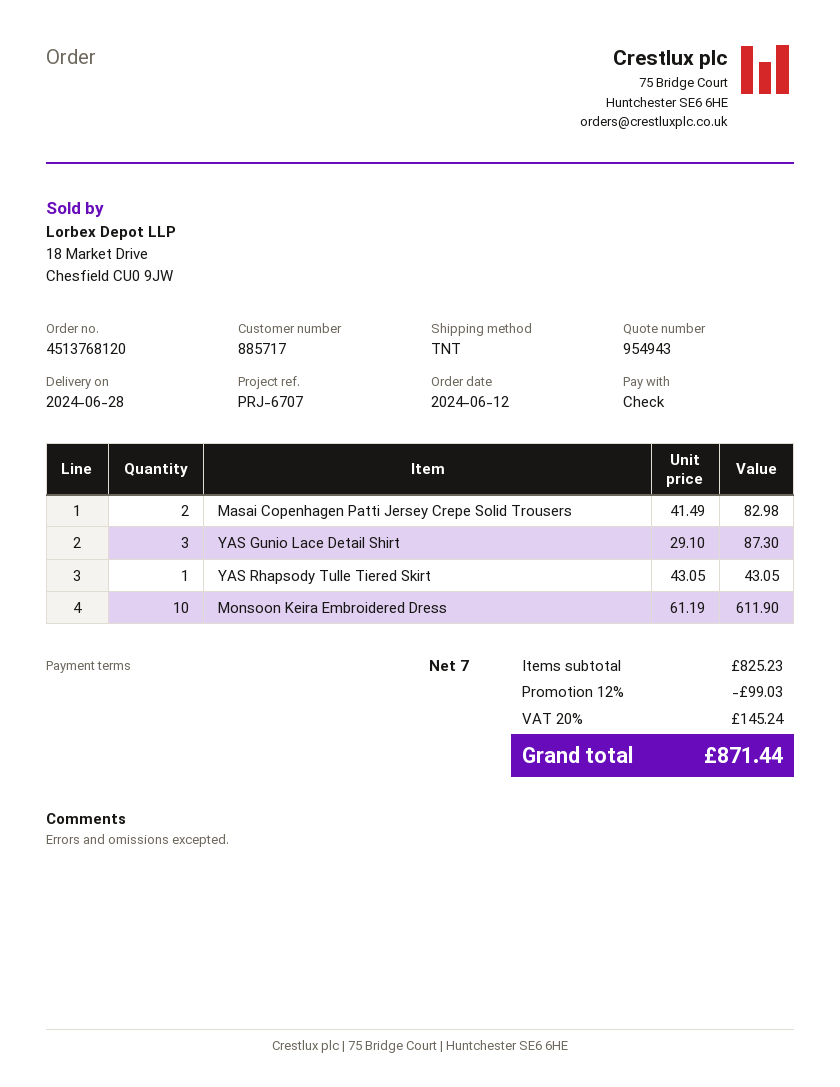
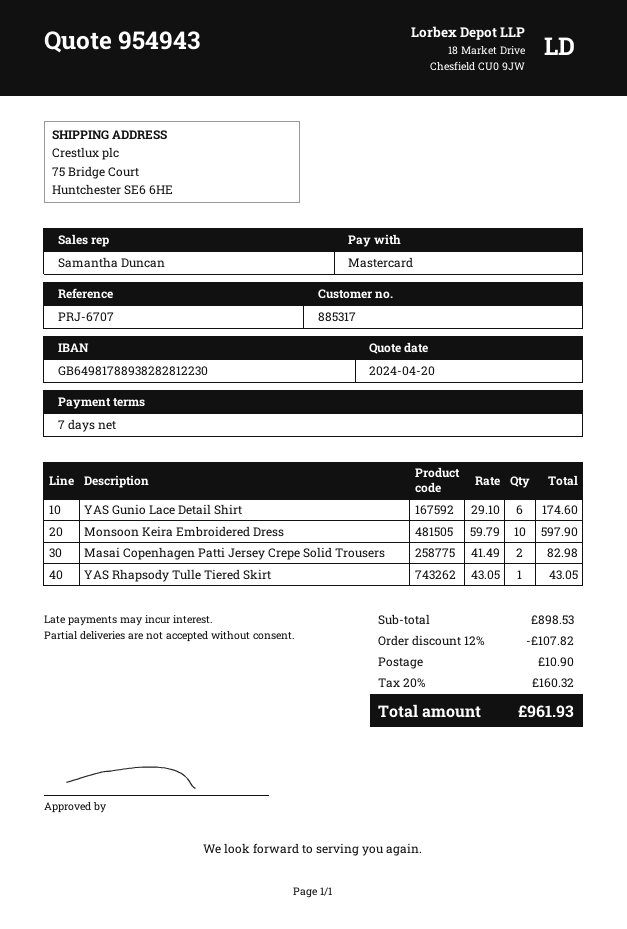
customer number: 885717 -> 885317
payment method: cheque -> Mastercard
YAS Gunio Lace Detail Shirt: 3 x 29.10 = 87.30 -> 6 x 29.10 = 174.60
Monsoon Keira Embroidered Dress: 10 x 61.19 = 611.90 -> 10 x 59.79 = 597.90
subtotal: 825.23 -> 898.53
discount: 12% = 99.03 -> 12% = 107.82
shipping: none -> 10.90
tax: 20% = 145.24 -> 20% = 160.32
total: 871.44 -> 961.93

